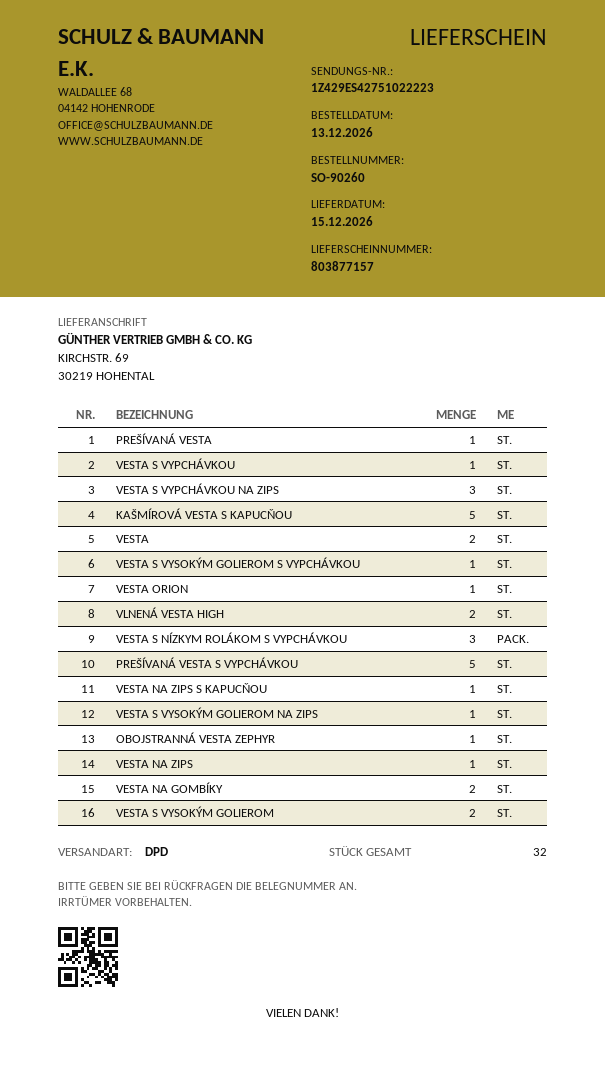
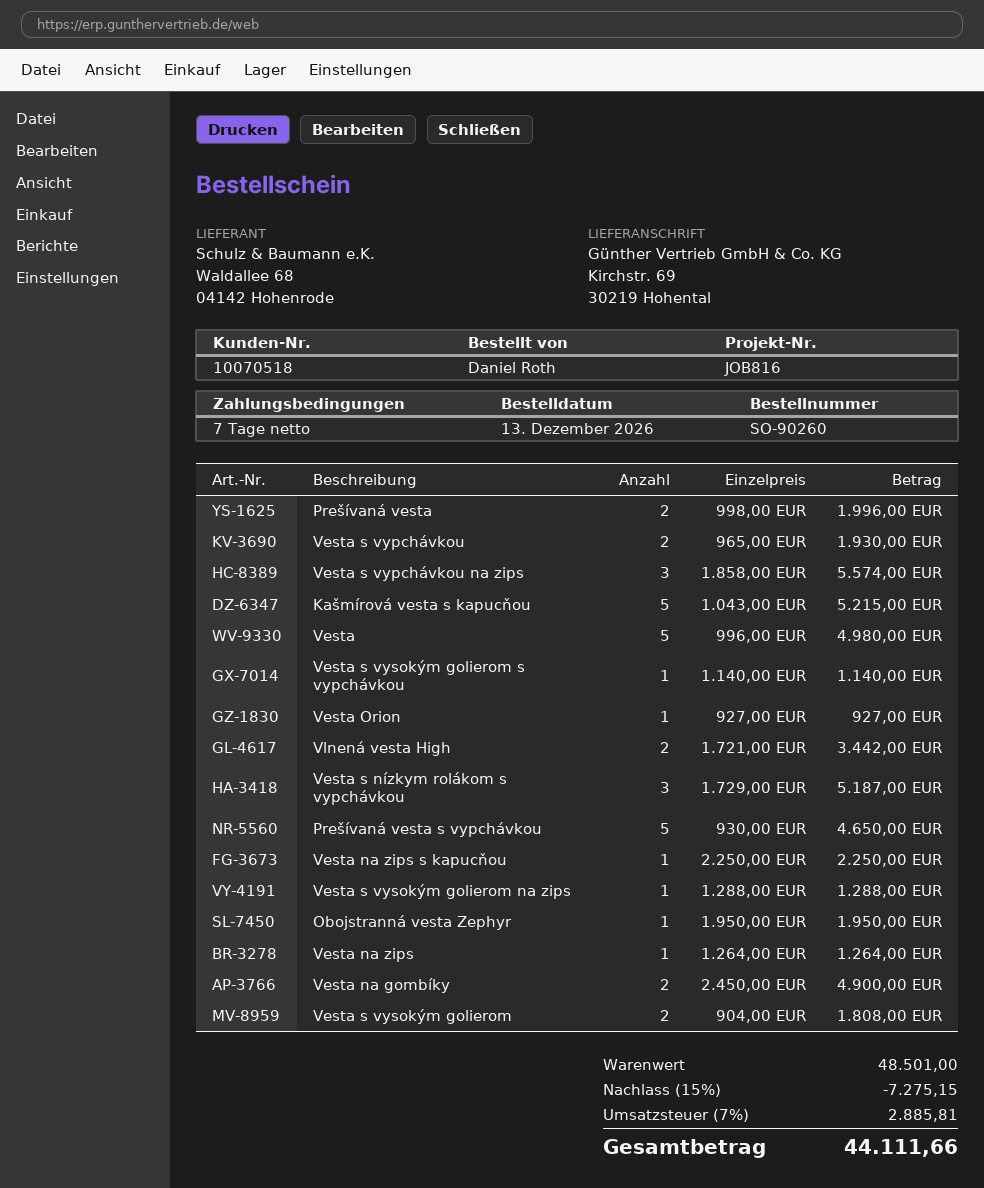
PREŠÍVANÁ VESTA: 1 -> 2
VESTA S VYPCHÁVKOU: 1 -> 2
VESTA: 2 -> 5

